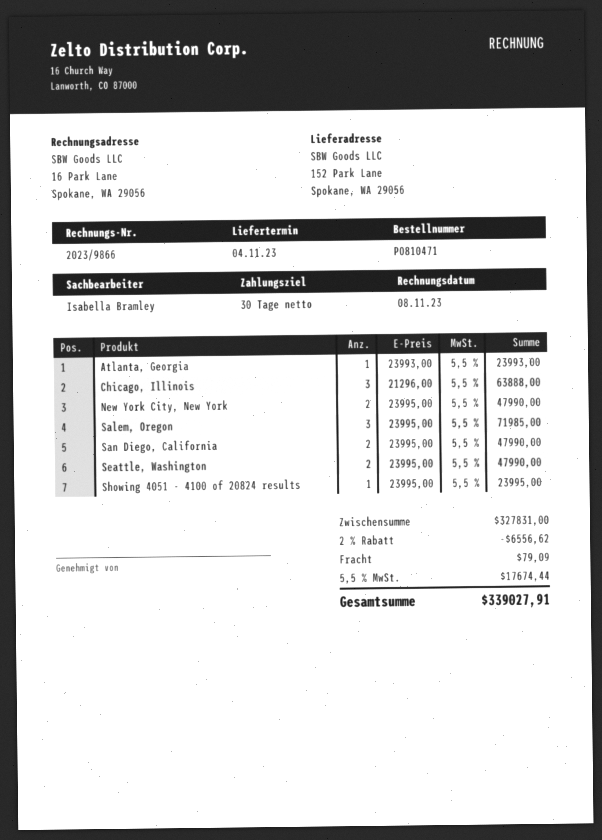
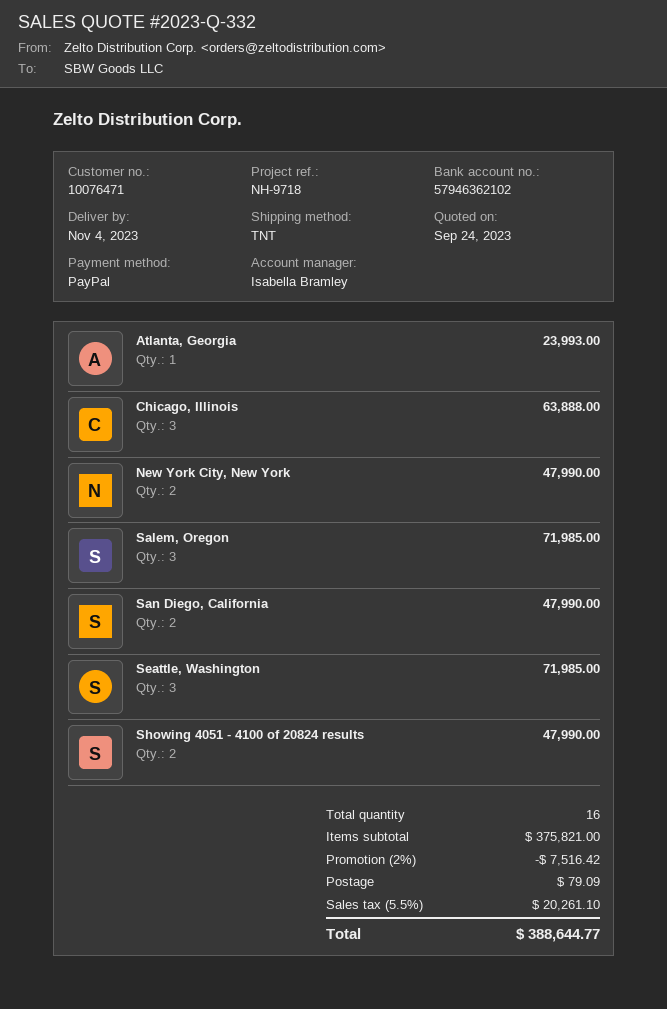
Seattle, Washington: 2 for 47990.00 -> 3 for 71985.00
Showing 4051 - 4100 of 20824 results: 1 for 23995.00 -> 2 for 47990.00
subtotal: 327831.00 -> 375821.00
discount: 2% = 6556.62 -> 2% = 7516.42
tax: 5.5% = 17674.44 -> 5.5% = 20261.10
total: 339027.91 -> 388644.77

